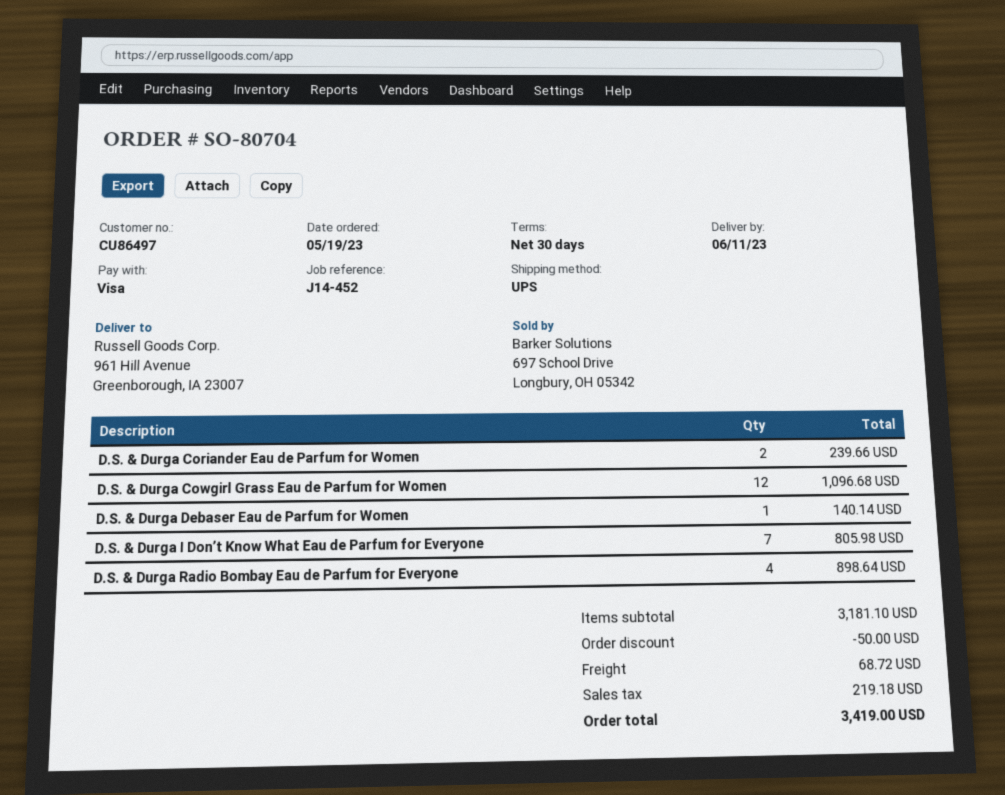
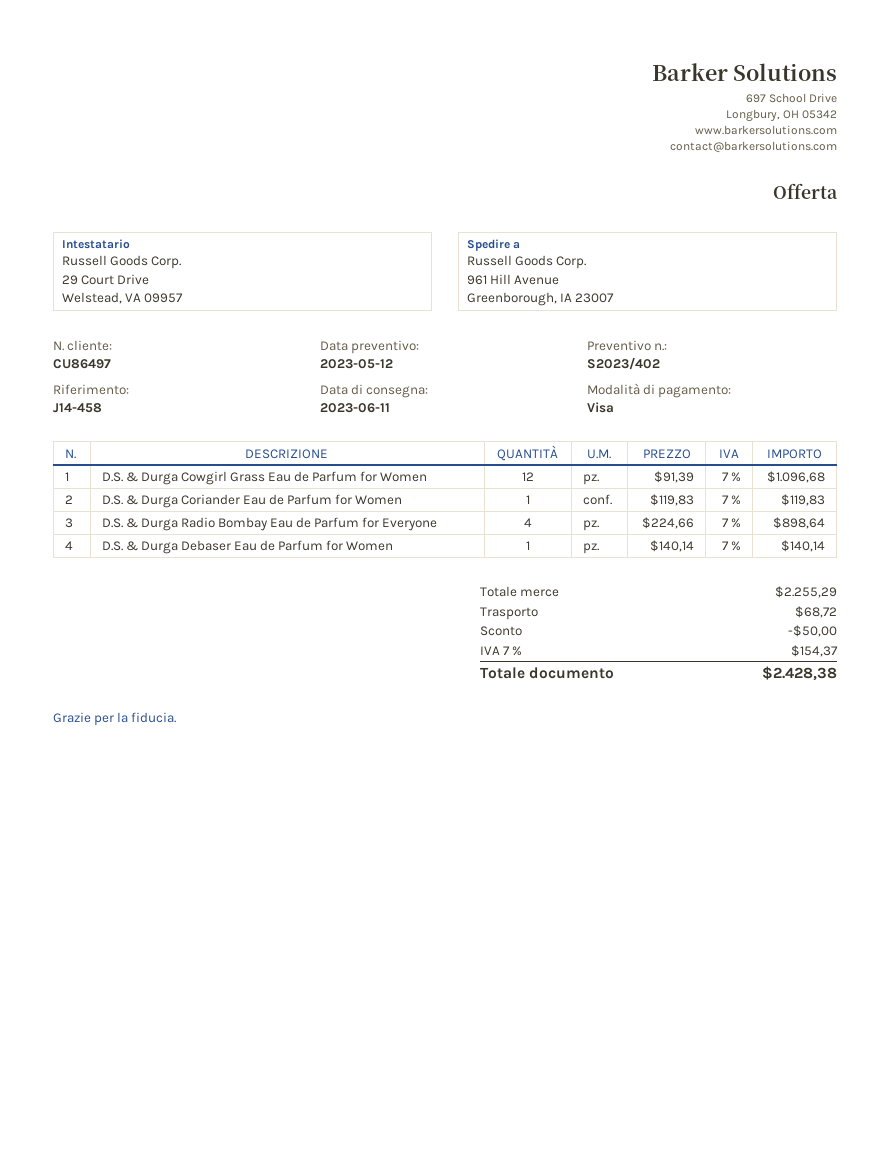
reference: J14-452 -> J14-458
D.S. & Durga Coriander Eau de Parfum for Women: 2 for 239.66 -> 1 for 119.83
D.S. & Durga I Don’t Know What Eau de Parfum for Everyone: 7 for 805.98 -> none
subtotal: 3181.10 -> 2255.29
tax: 219.18 -> 154.37
total: 3419.00 -> 2428.38

